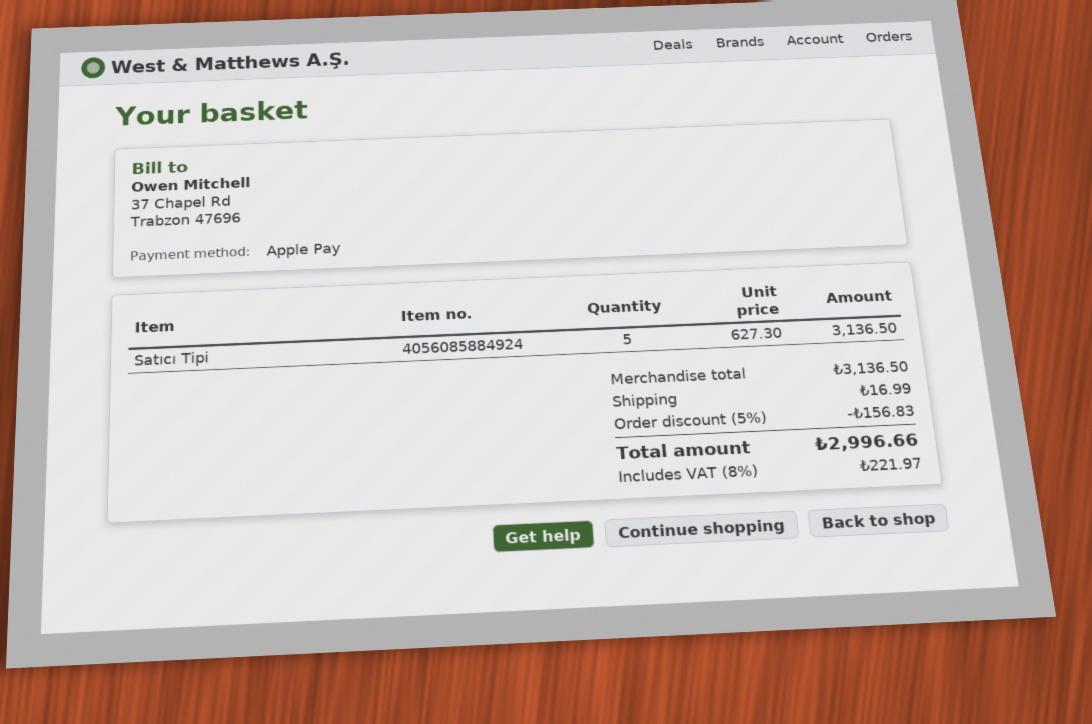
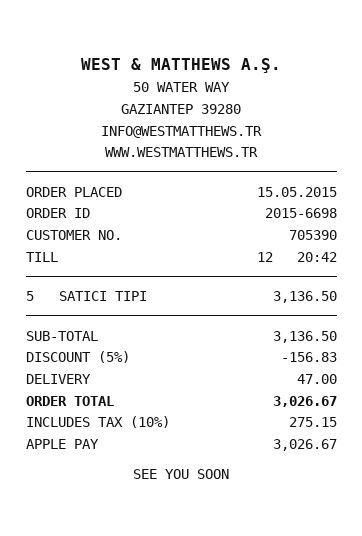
shipping: 16.99 -> 47.00
tax: 8% = 221.97 -> 10% = 275.15
total: 2996.66 -> 3026.67

